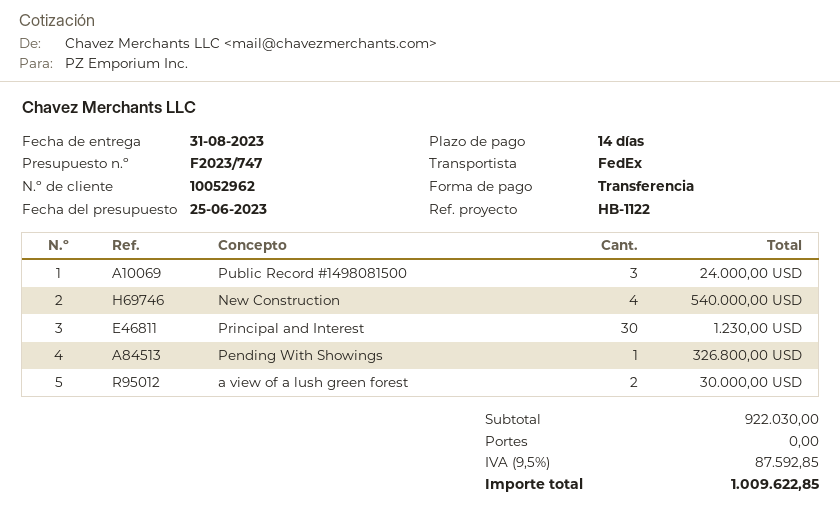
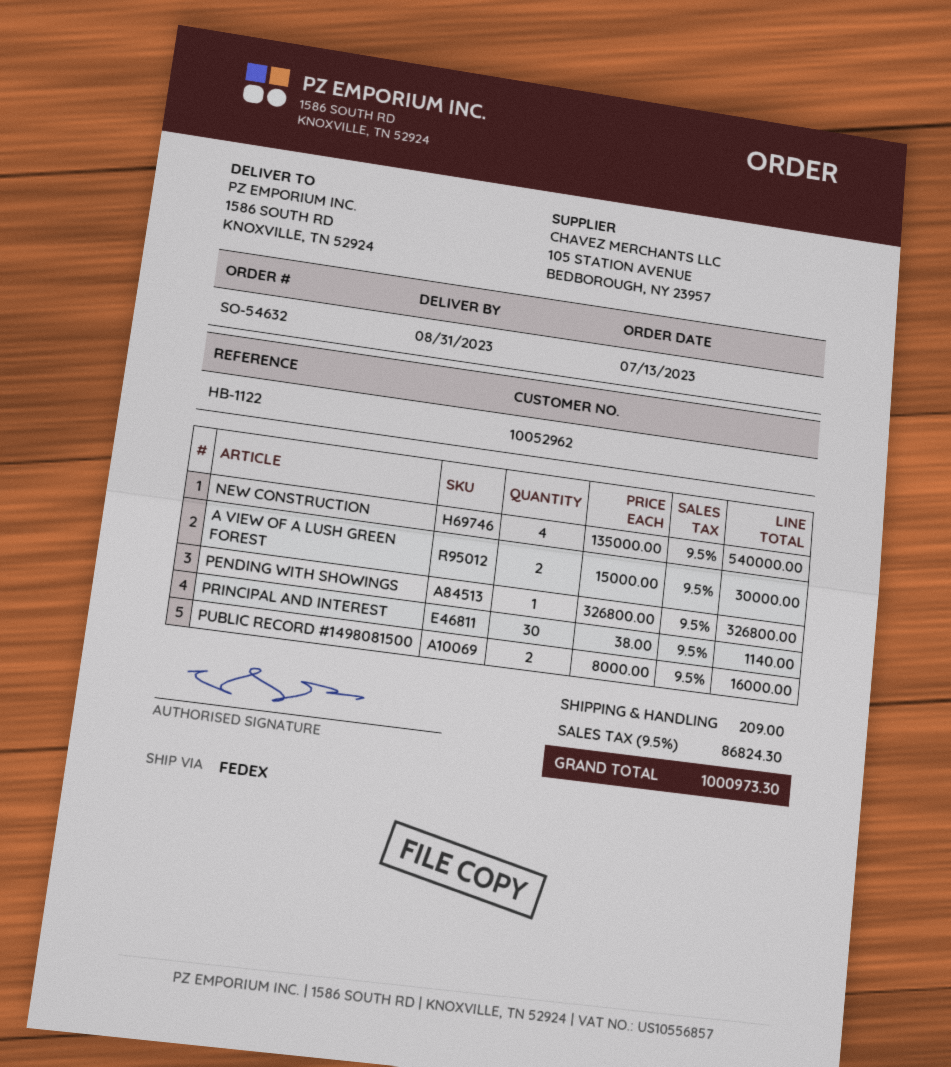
Public Record #1498081500: 3 for 24000.00 -> 2 for 16000.00
Principal and Interest: 30 for 1230.00 -> 30 for 1140.00
shipping: 0.00 -> 209.00
tax: 9.5% = 87592.85 -> 9.5% = 86824.30
total: 1009622.85 -> 1000973.30

